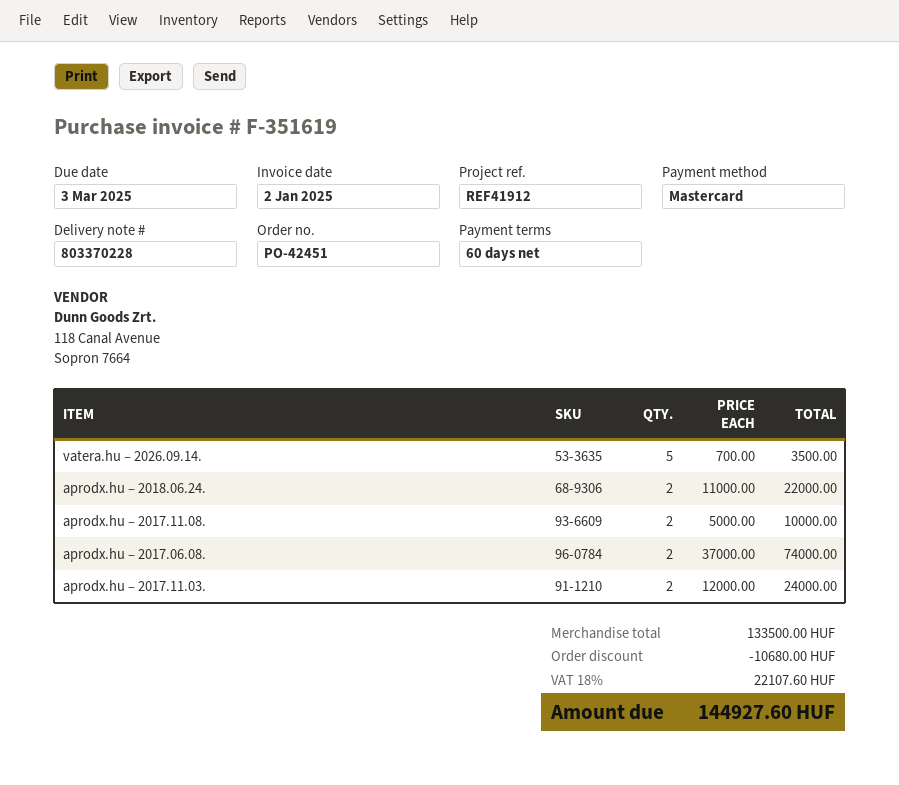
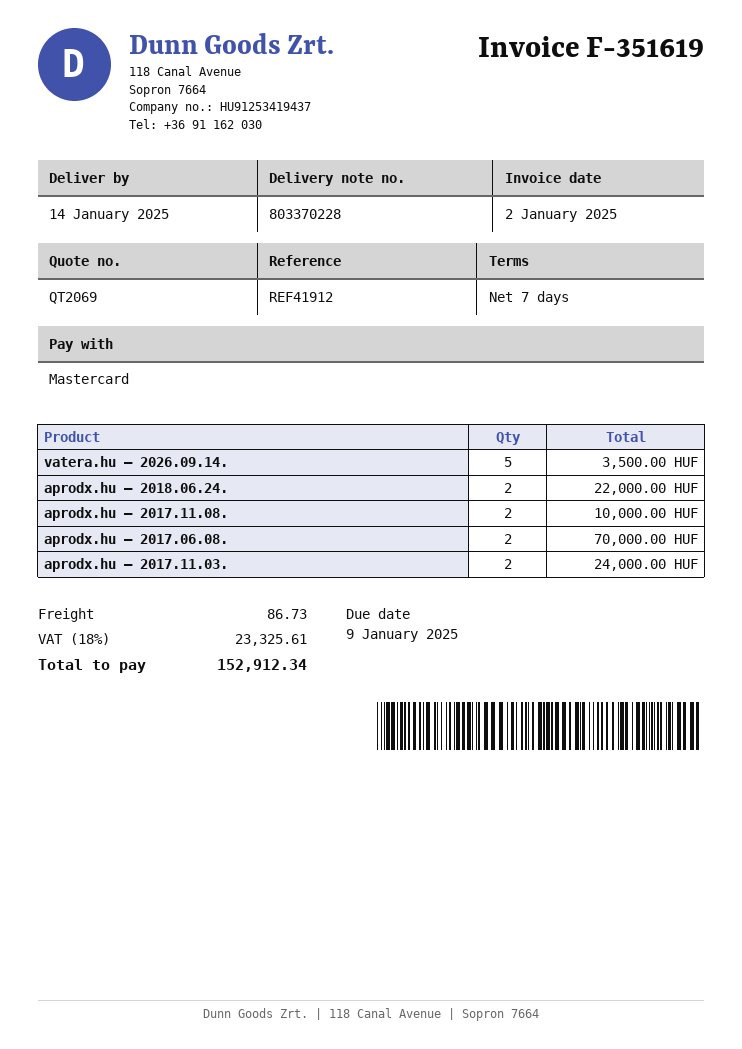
payment terms: 60 days -> 7 days
due date: 2025-03-03 -> 2025-01-09
aprodx.hu – 2017.06.08.: 2 for 74000.00 -> 2 for 70000.00
discount: 10680.00 -> none
shipping: none -> 86.73
tax: 18% = 22107.60 -> 18% = 23325.61
total: 144927.60 -> 152912.34

